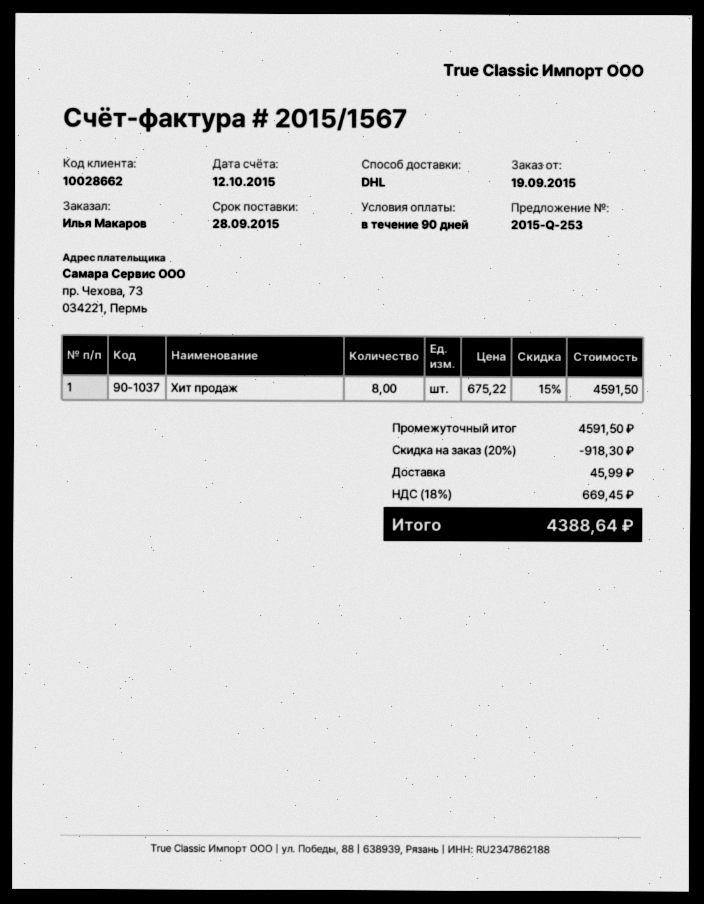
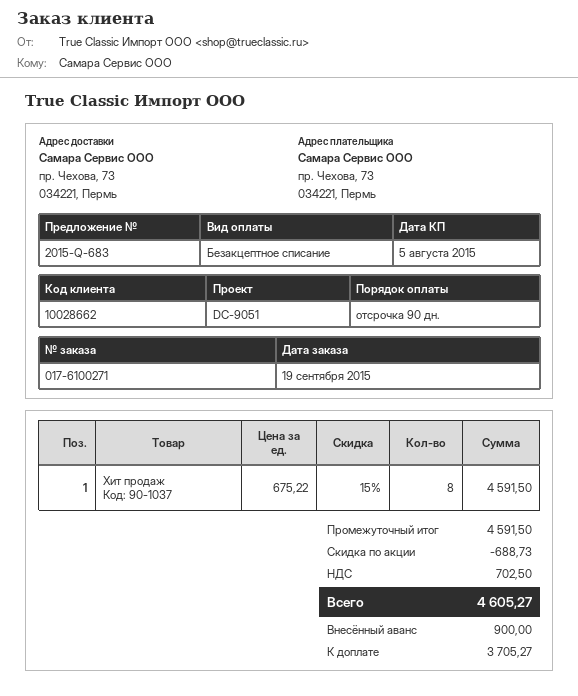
quote number: 2015-Q-253 -> 2015-Q-683
discount: 918.30 -> 688.73
shipping: 45.99 -> none
tax: 669.45 -> 702.50
total: 4388.64 -> 4605.27

